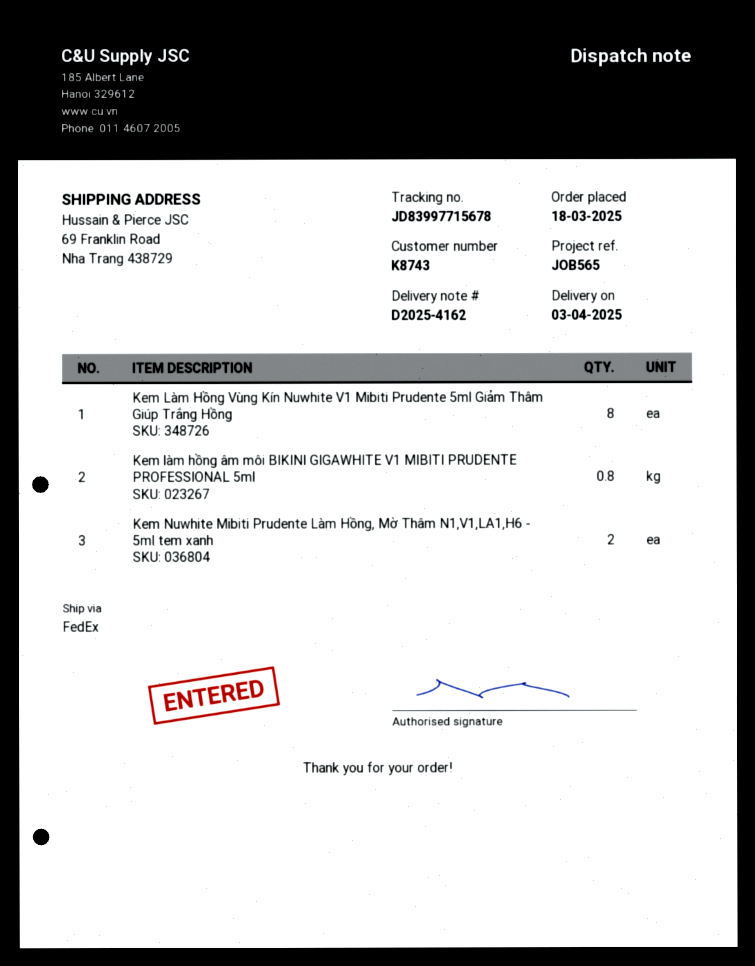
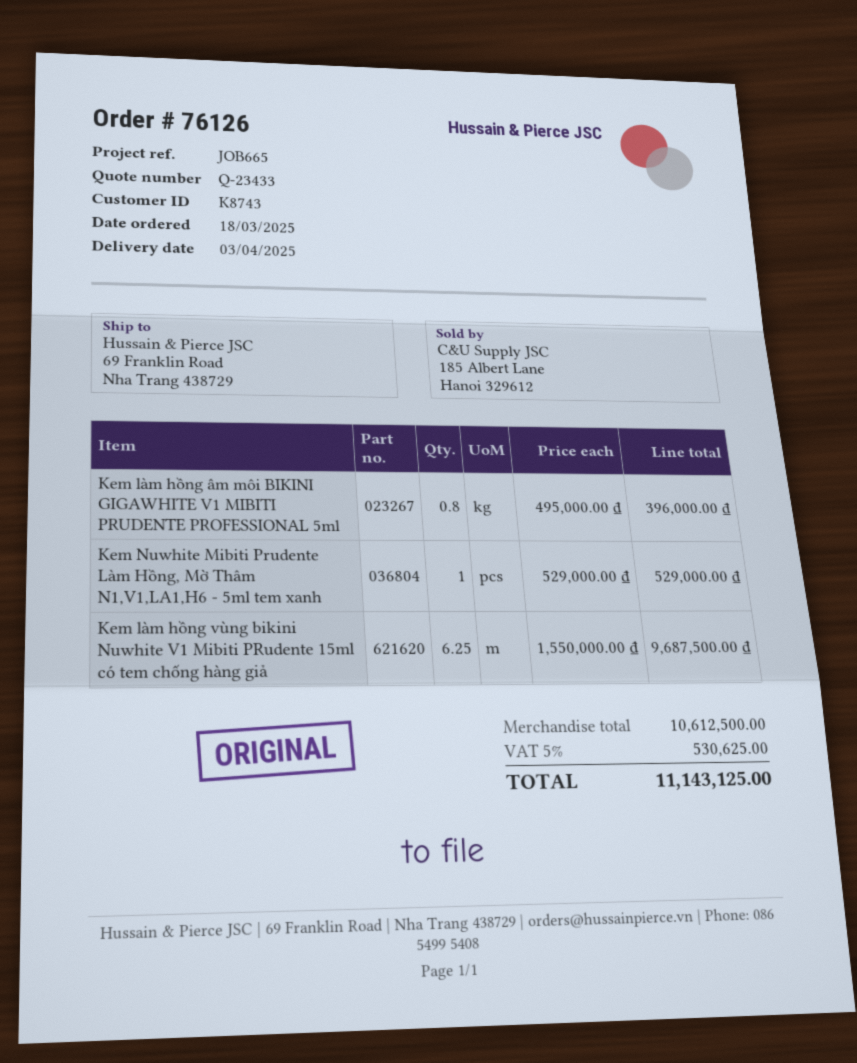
reference: JOB565 -> JOB665
Kem Làm Hồng Vùng Kín Nuwhite V1 Mibiti Prudente 5ml Giảm Thâm Giúp Trắng Hồng: 8 -> none
Kem Nuwhite Mibiti Prudente Làm Hồng, Mờ Thâm N1,V1,LA1,H6 - 5ml tem xanh: 2 -> 1
Kem làm hồng vùng bikini Nuwhite V1 Mibiti PRudente 15ml có tem chống hàng giả: none -> 6.25

